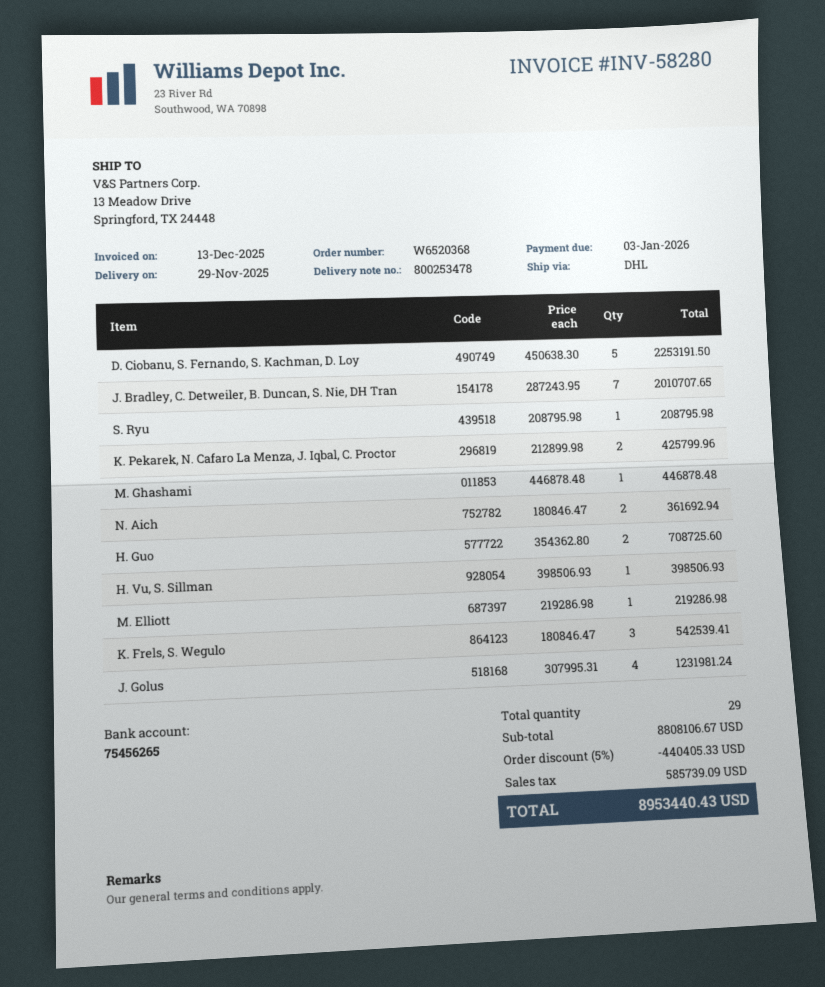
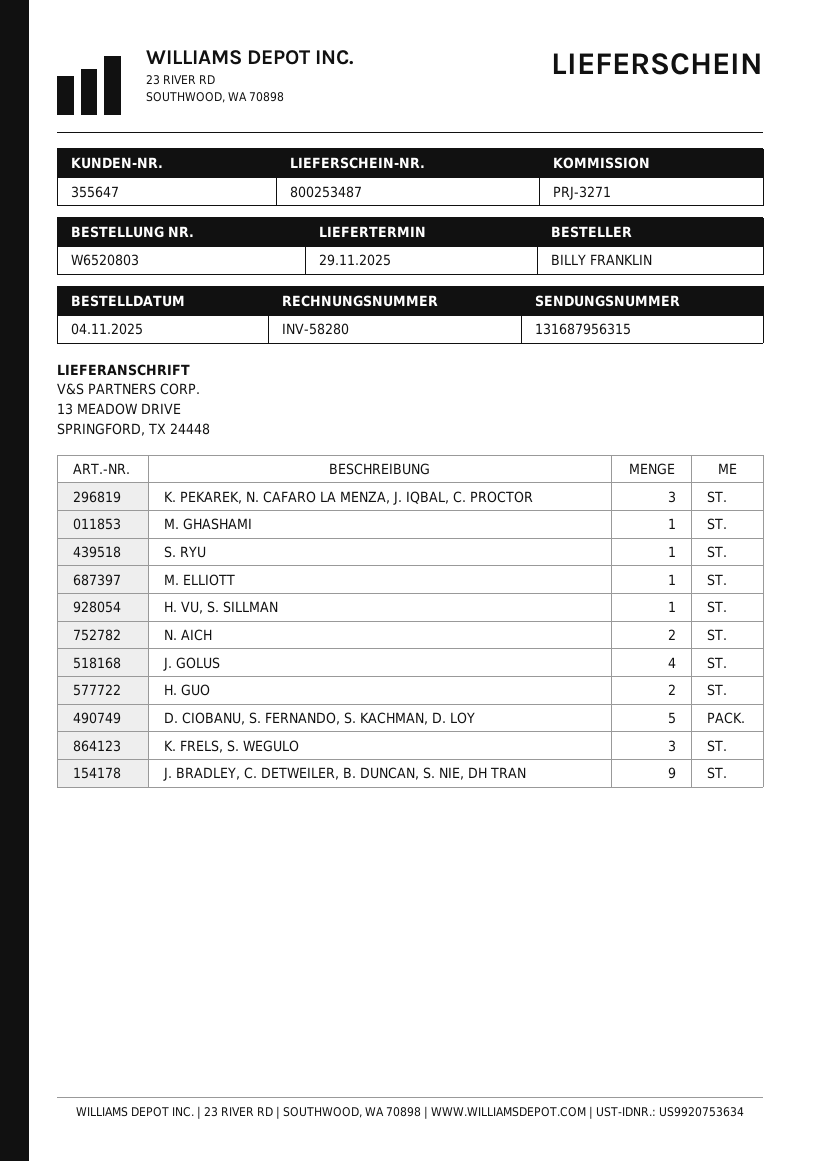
order number: W6520368 -> W6520803
delivery note number: 800253478 -> 800253487
J. Bradley, C. Detweiler, B. Duncan, S. Nie, DH Tran: 7 -> 9
K. Pekarek, N. Cafaro La Menza, J. Iqbal, C. Proctor: 2 -> 3

